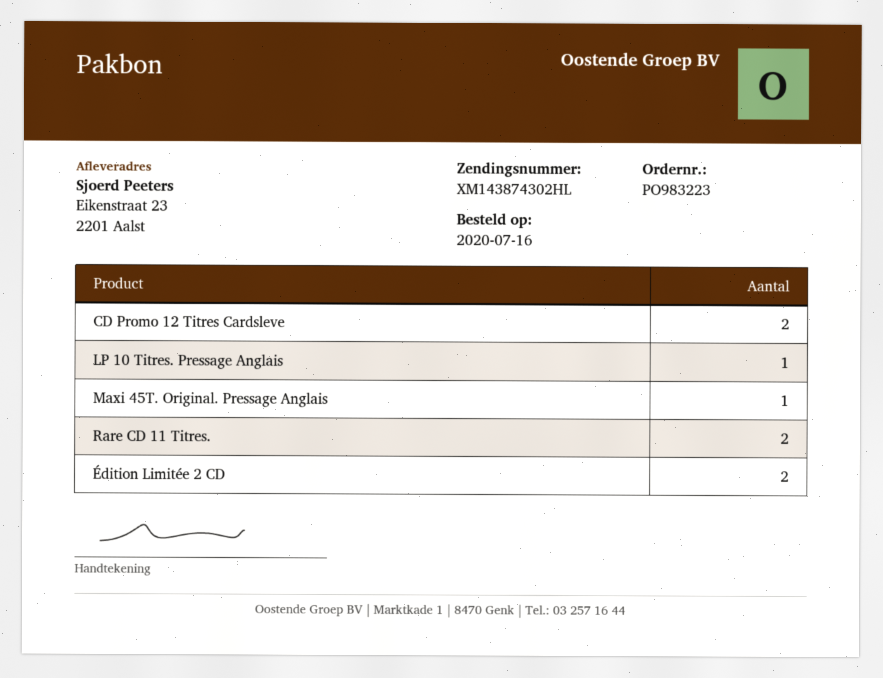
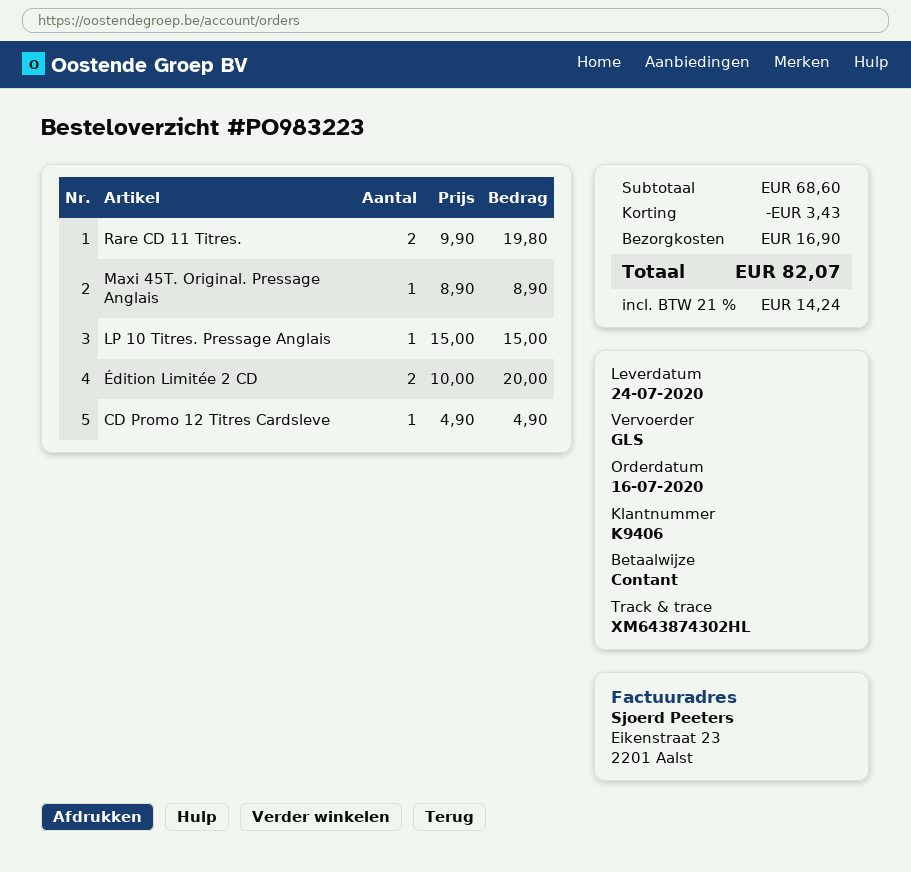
tracking number: XM143874302HL -> XM643874302HL
CD Promo 12 Titres Cardsleve: 2 -> 1

